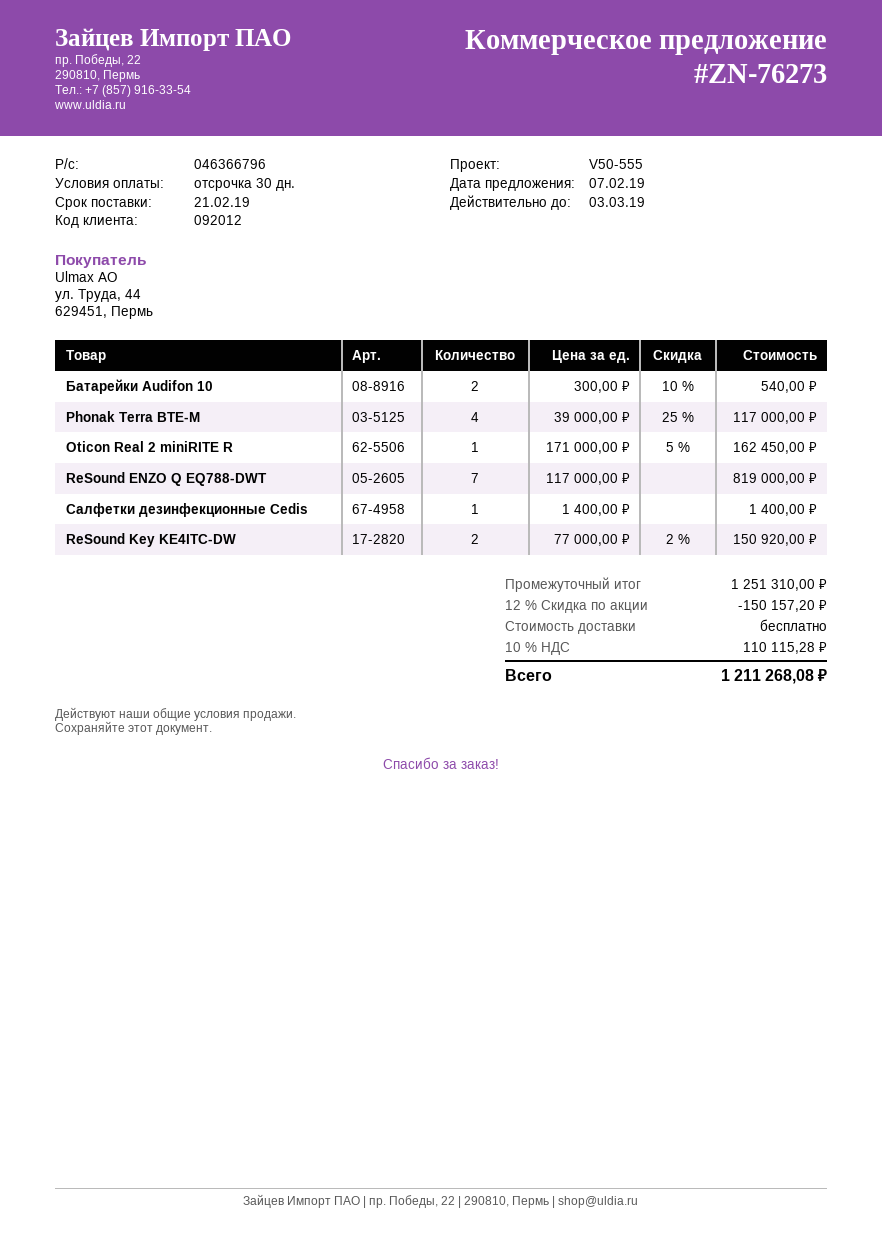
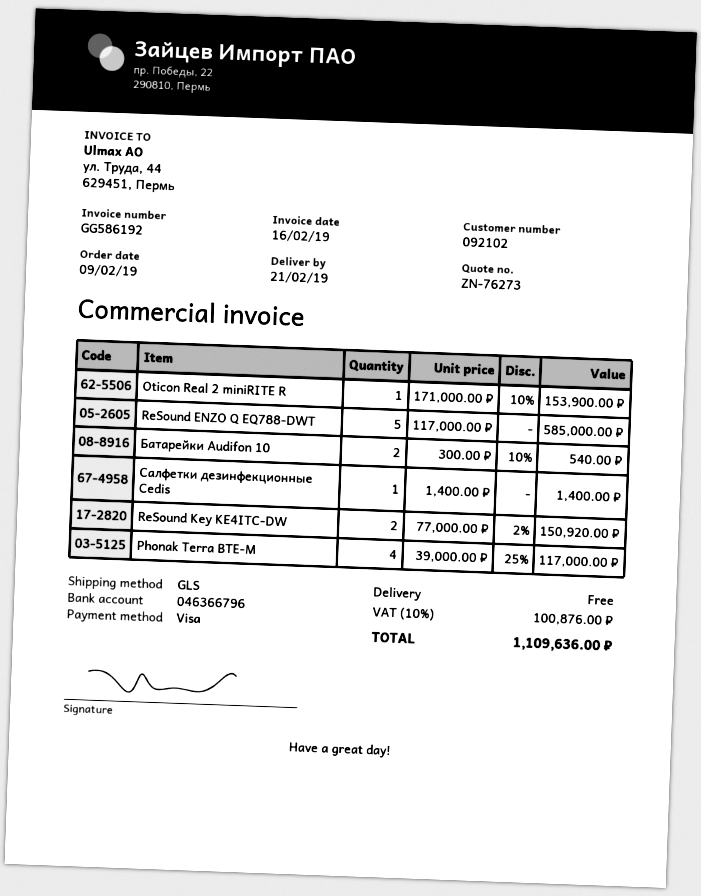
customer number: 092012 -> 092102
Oticon Real 2 miniRITE R: 1 x 171000.00 - 5% = 162450.00 -> 1 x 171000.00 - 10% = 153900.00
ReSound ENZO Q EQ788-DWT: 7 x 117000.00 = 819000.00 -> 5 x 117000.00 = 585000.00
discount: 12% = 150157.20 -> none
tax: 10% = 110115.28 -> 10% = 100876.00
total: 1211268.08 -> 1109636.00

